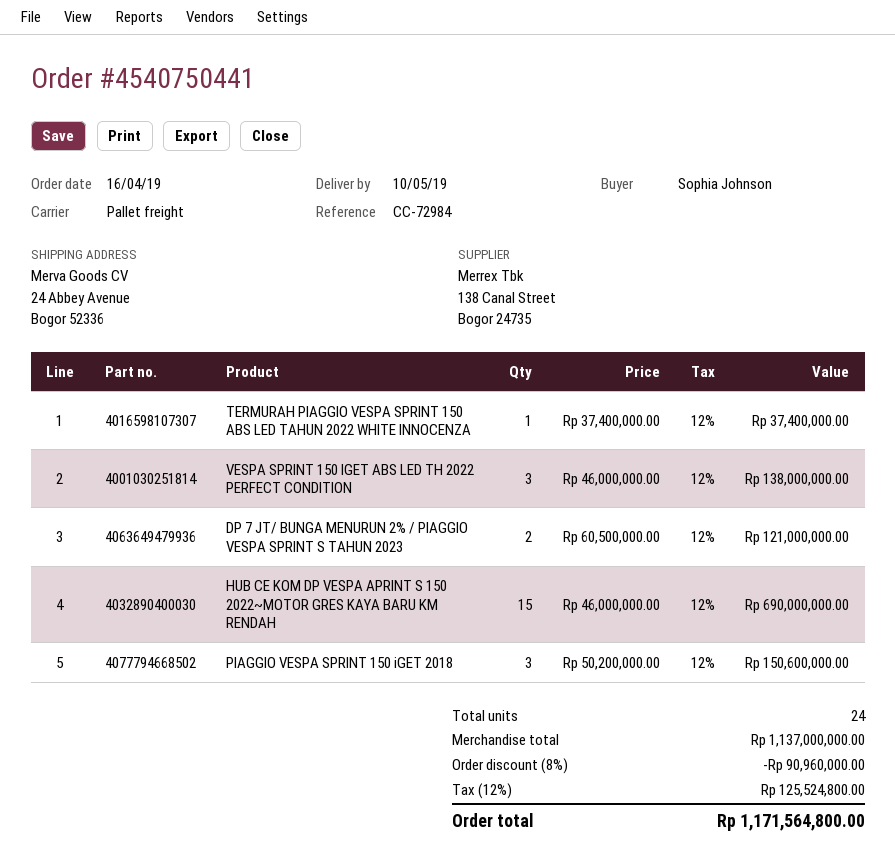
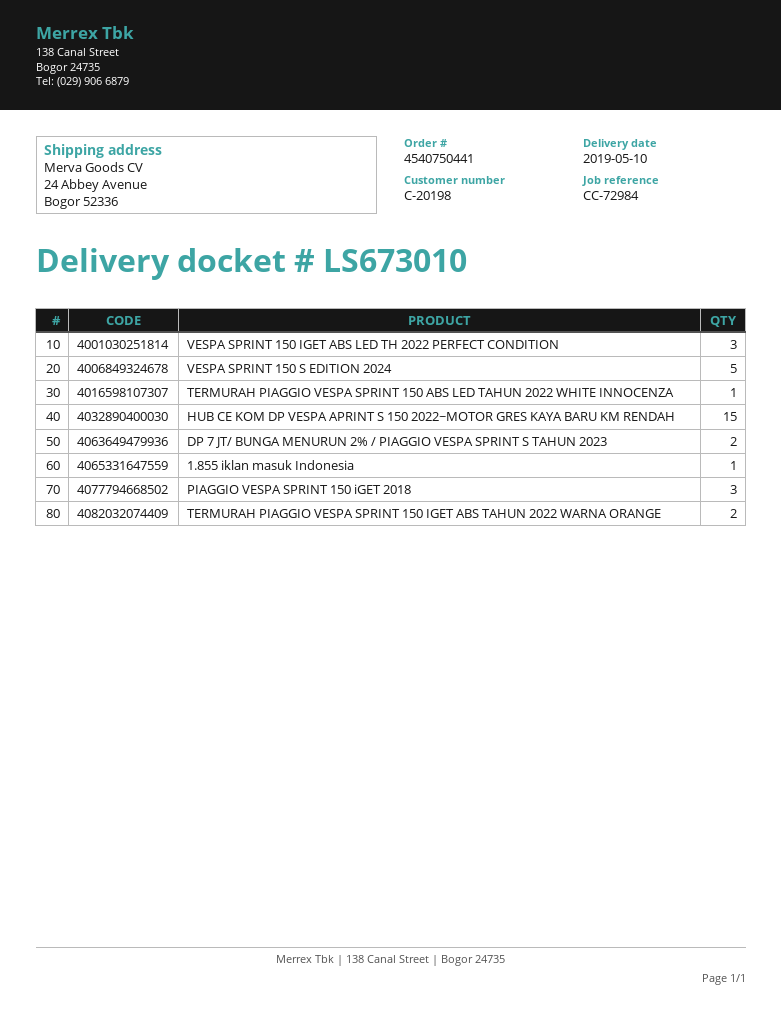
VESPA SPRINT 150 S EDITION 2024: none -> 5
1.855 iklan masuk Indonesia: none -> 1
TERMURAH PIAGGIO VESPA SPRINT 150 IGET ABS TAHUN 2022 WARNA ORANGE: none -> 2

